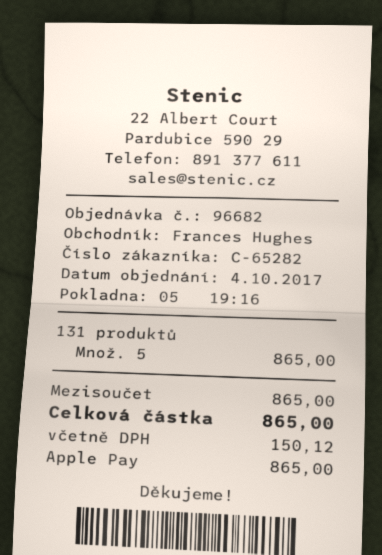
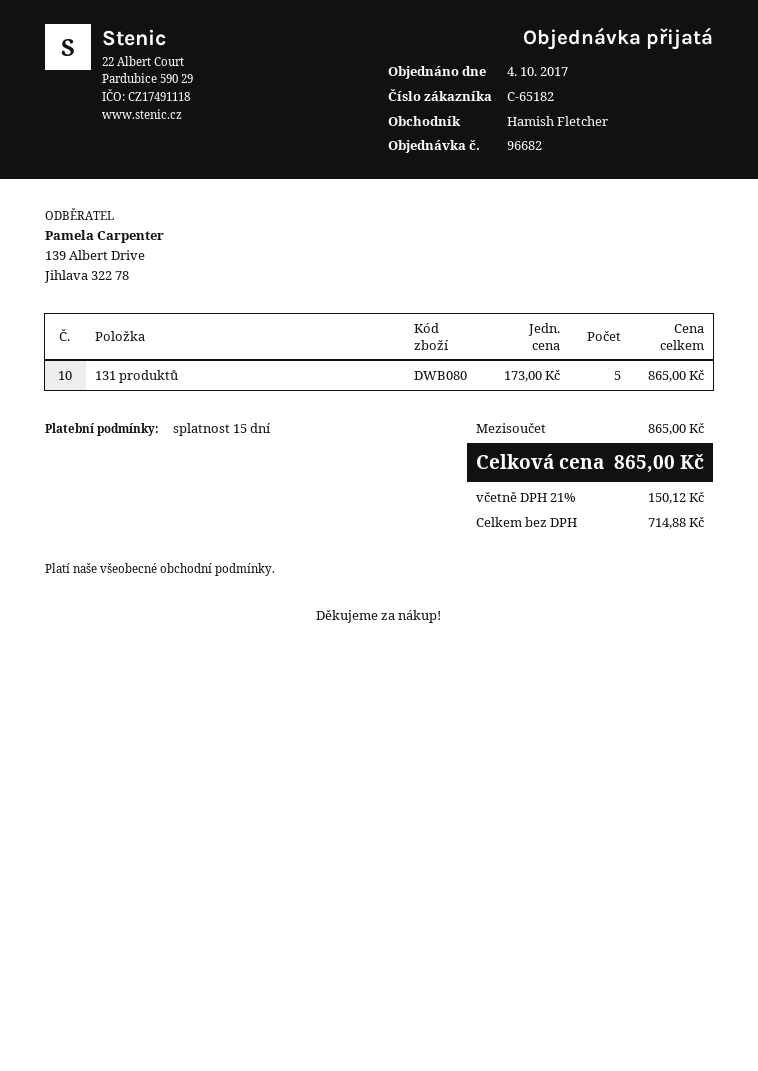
customer number: C-65282 -> C-65182
sales rep: Frances Hughes -> Hamish Fletcher

